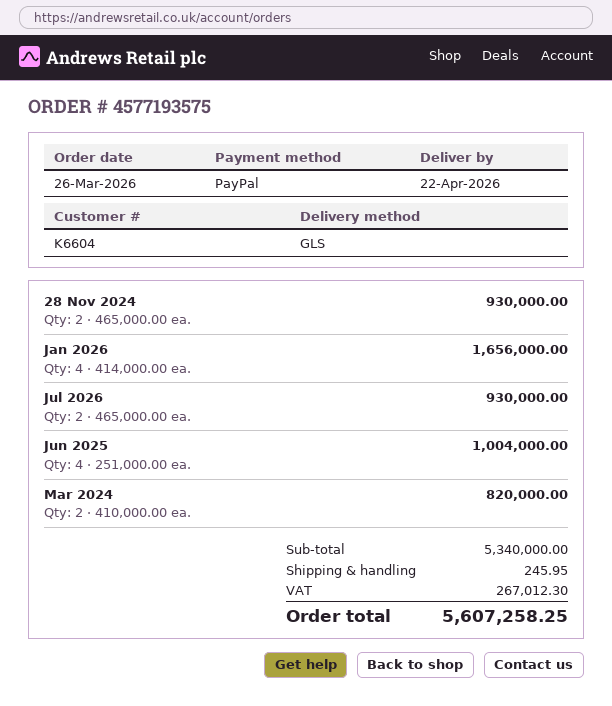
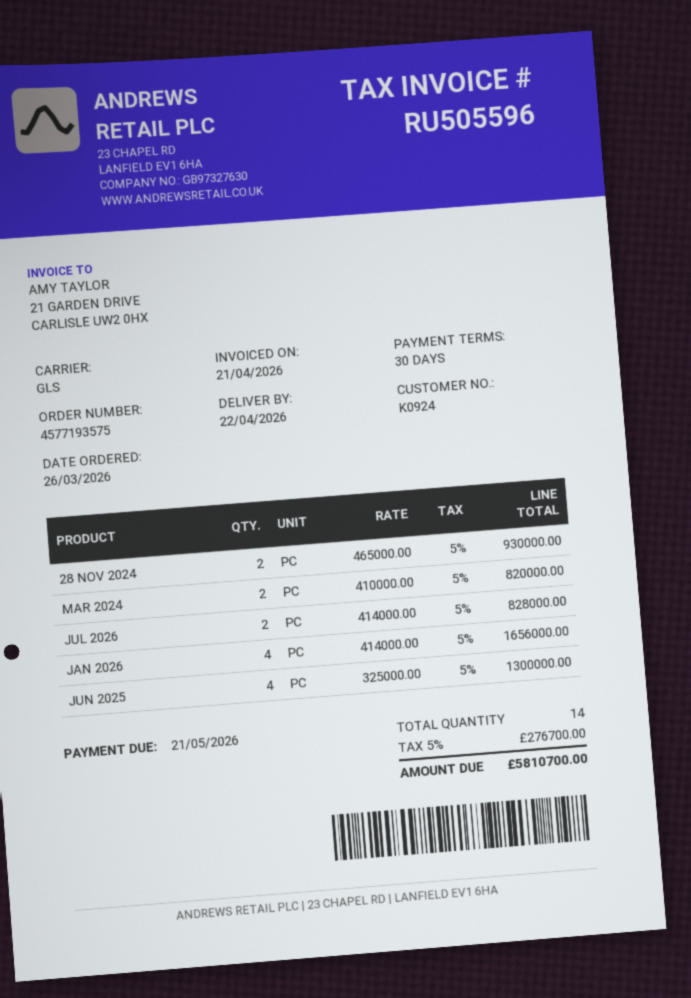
customer number: K6604 -> K0924
Jul 2026: 2 x 465000.00 = 930000.00 -> 2 x 414000.00 = 828000.00
Jun 2025: 4 x 251000.00 = 1004000.00 -> 4 x 325000.00 = 1300000.00
shipping: 245.95 -> none
tax: 267012.30 -> 276700.00
total: 5607258.25 -> 5810700.00

